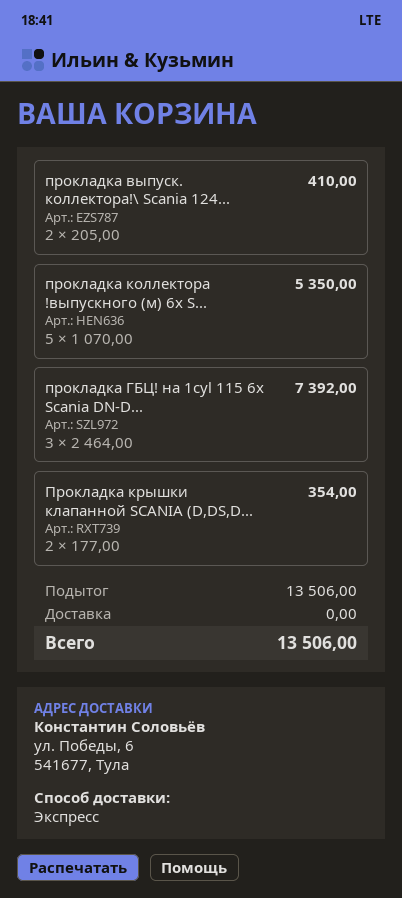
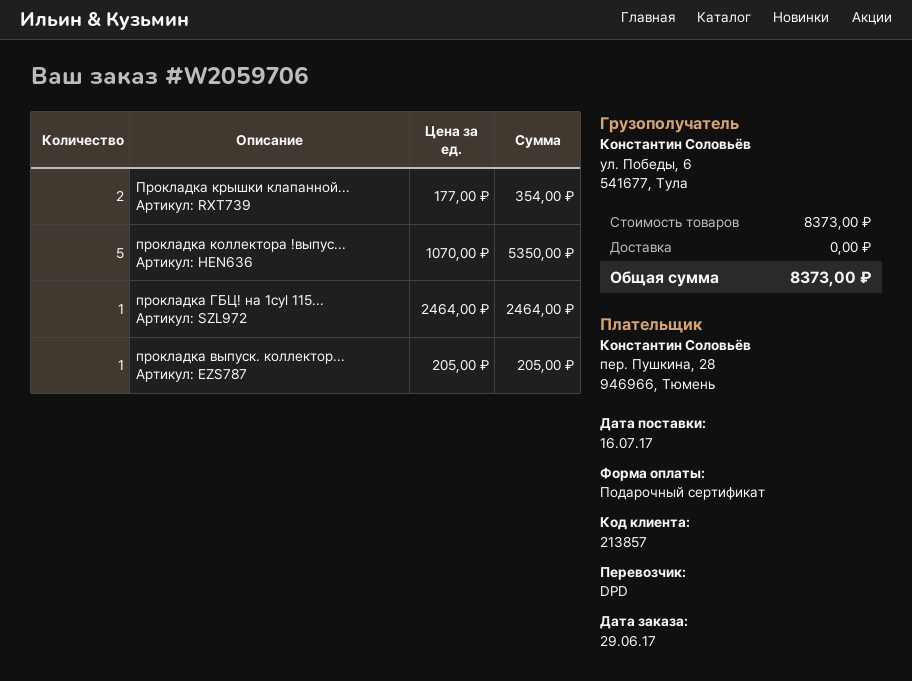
shipping method: express -> DPD
прокладка выпуск. коллектора!\ Scania 124...: 2 x 205.00 = 410.00 -> 1 x 205.00 = 205.00
прокладка ГБЦ! на 1cyl 115 6x Scania DN-D...: 3 x 2464.00 = 7392.00 -> 1 x 2464.00 = 2464.00
subtotal: 13506.00 -> 8373.00
total: 13506.00 -> 8373.00

